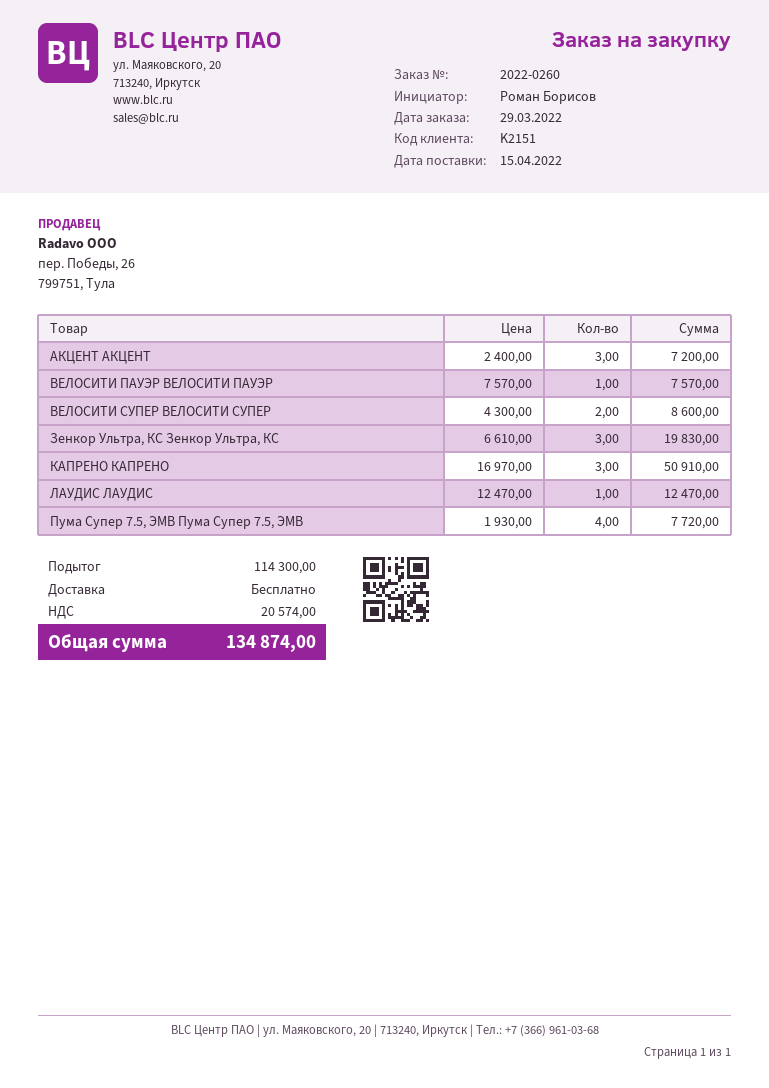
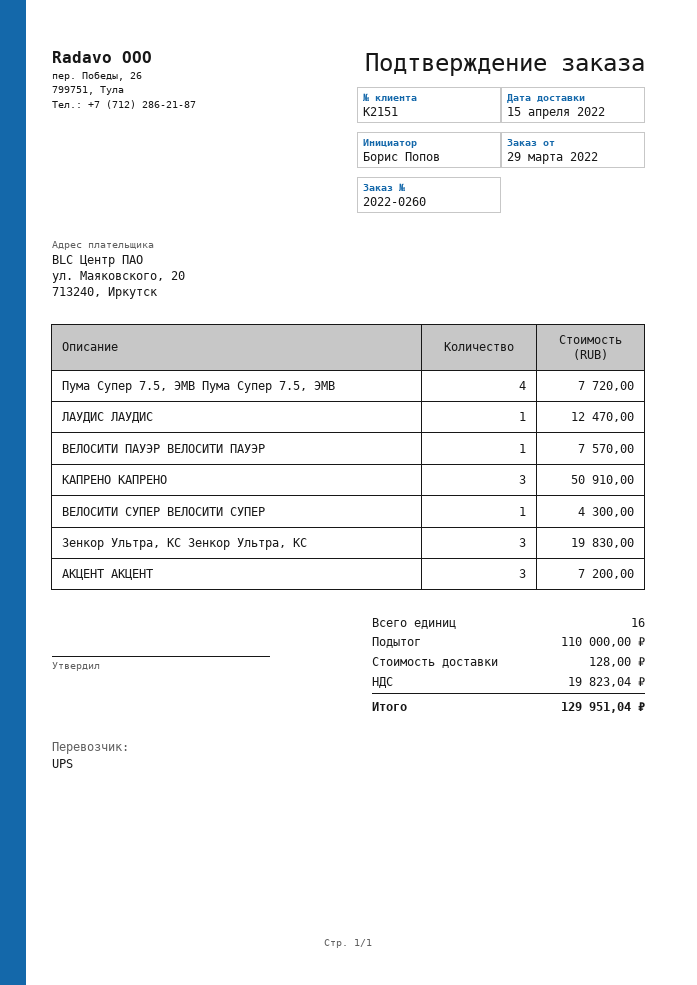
ordered by: Роман Борисов -> Борис Попов
ВЕЛОСИТИ СУПЕР ВЕЛОСИТИ СУПЕР: 2 for 8600.00 -> 1 for 4300.00
subtotal: 114300.00 -> 110000.00
shipping: 0.00 -> 128.00
tax: 20574.00 -> 19823.04
total: 134874.00 -> 129951.04

